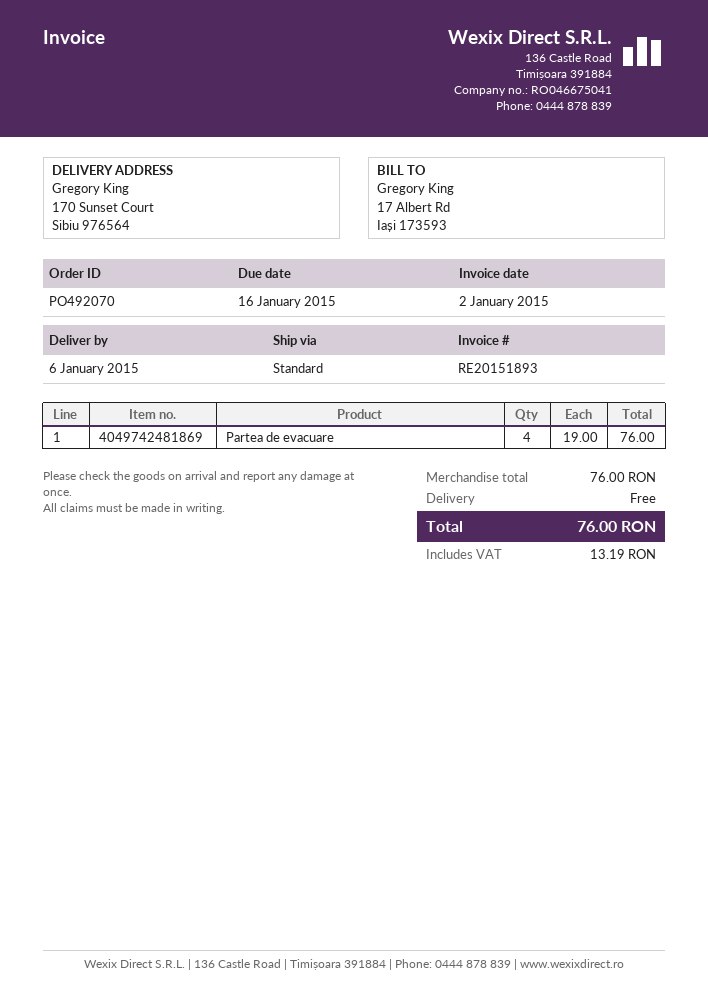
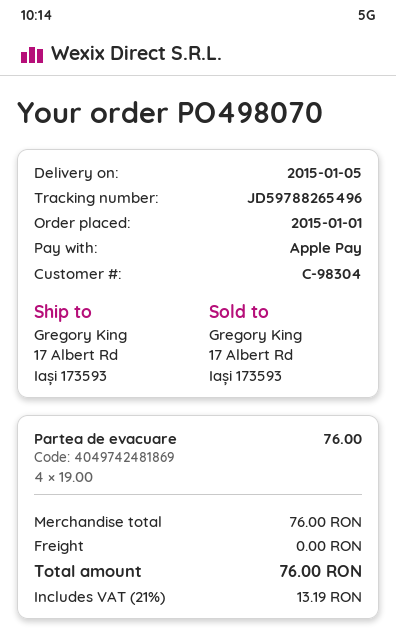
order number: PO492070 -> PO498070
delivery date: 2015-01-06 -> 2015-01-05
ship to: 170 Sunset Court, Sibiu 976564 -> 17 Albert Rd, Iași 173593

